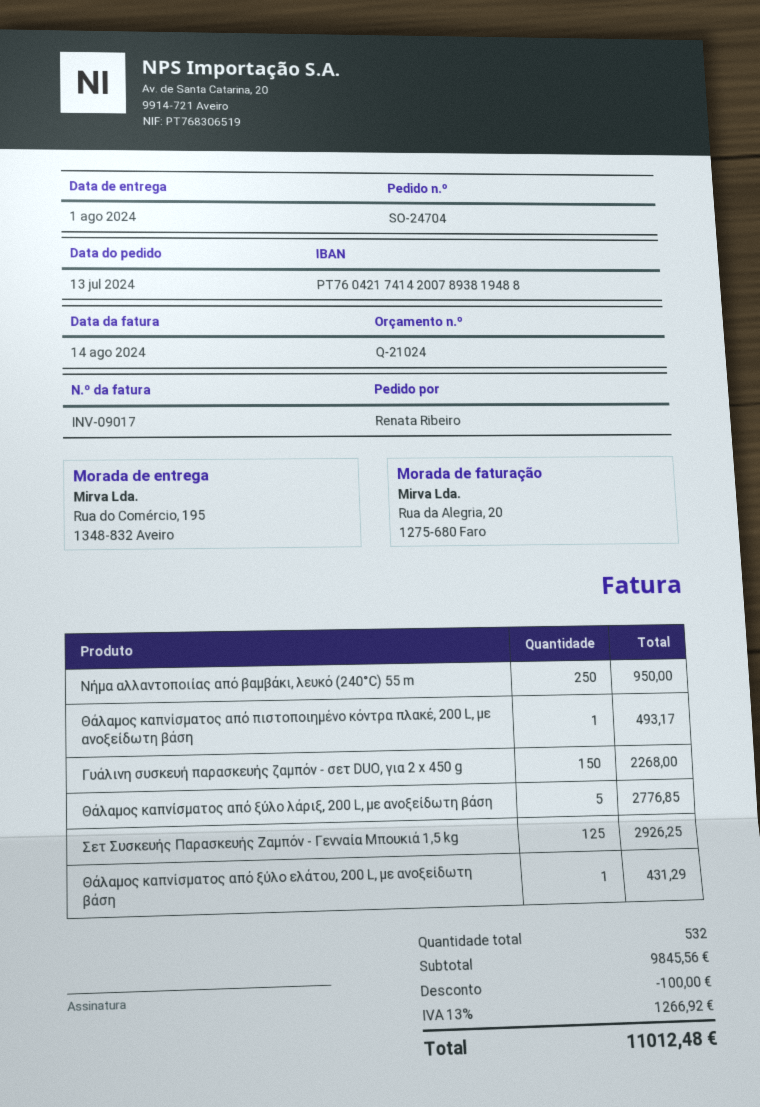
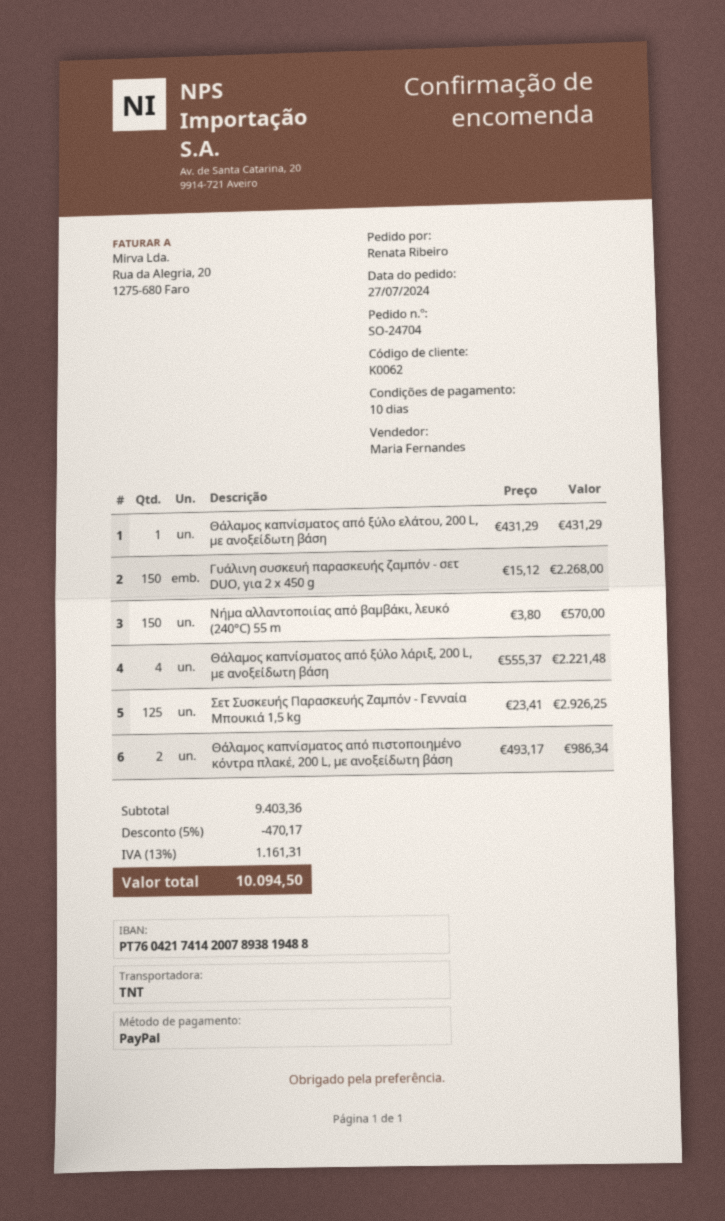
order date: 2024-07-13 -> 2024-07-27
Νήμα αλλαντοποιίας από βαμβάκι, λευκό (240°C) 55 m: 250 for 950.00 -> 150 for 570.00
Θάλαμος καπνίσματος από πιστοποιημένο κόντρα πλακέ, 200 L, με ανοξείδωτη βάση: 1 for 493.17 -> 2 for 986.34
Θάλαμος καπνίσματος από ξύλο λάριξ, 200 L, με ανοξείδωτη βάση: 5 for 2776.85 -> 4 for 2221.48
subtotal: 9845.56 -> 9403.36
discount: 100.00 -> 470.17
tax: 13% = 1266.92 -> 13% = 1161.31
total: 11012.48 -> 10094.50

